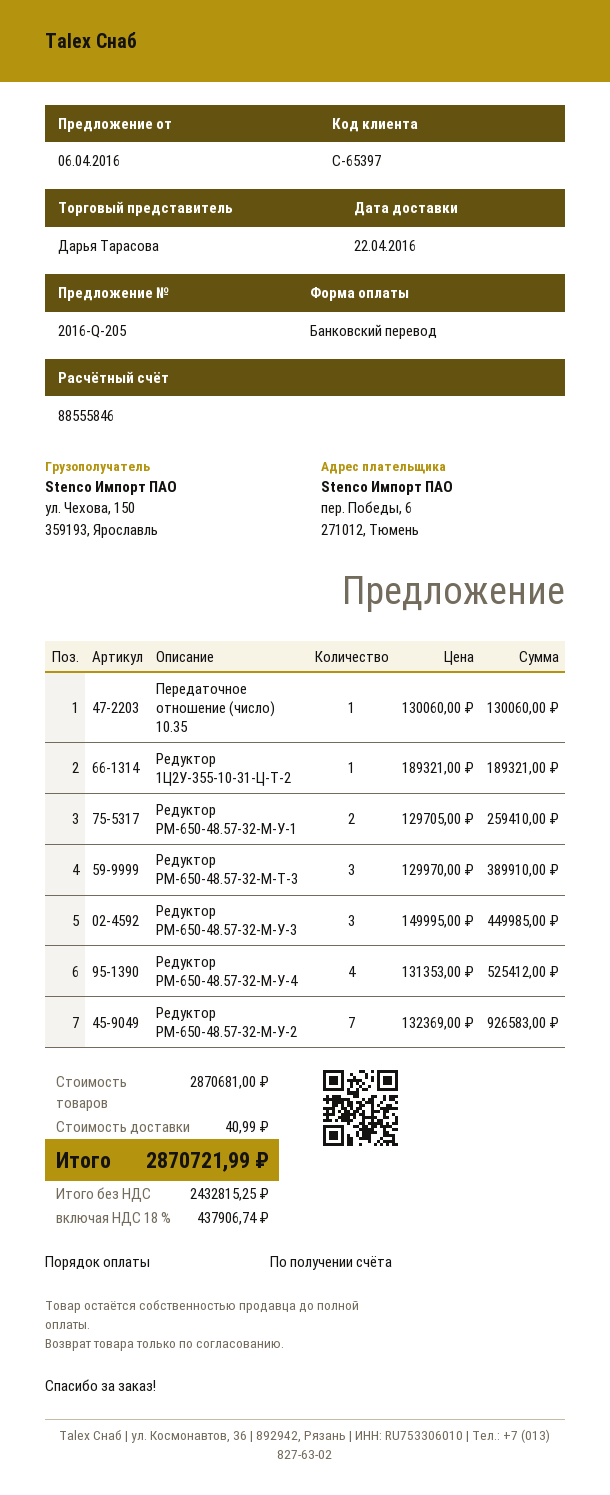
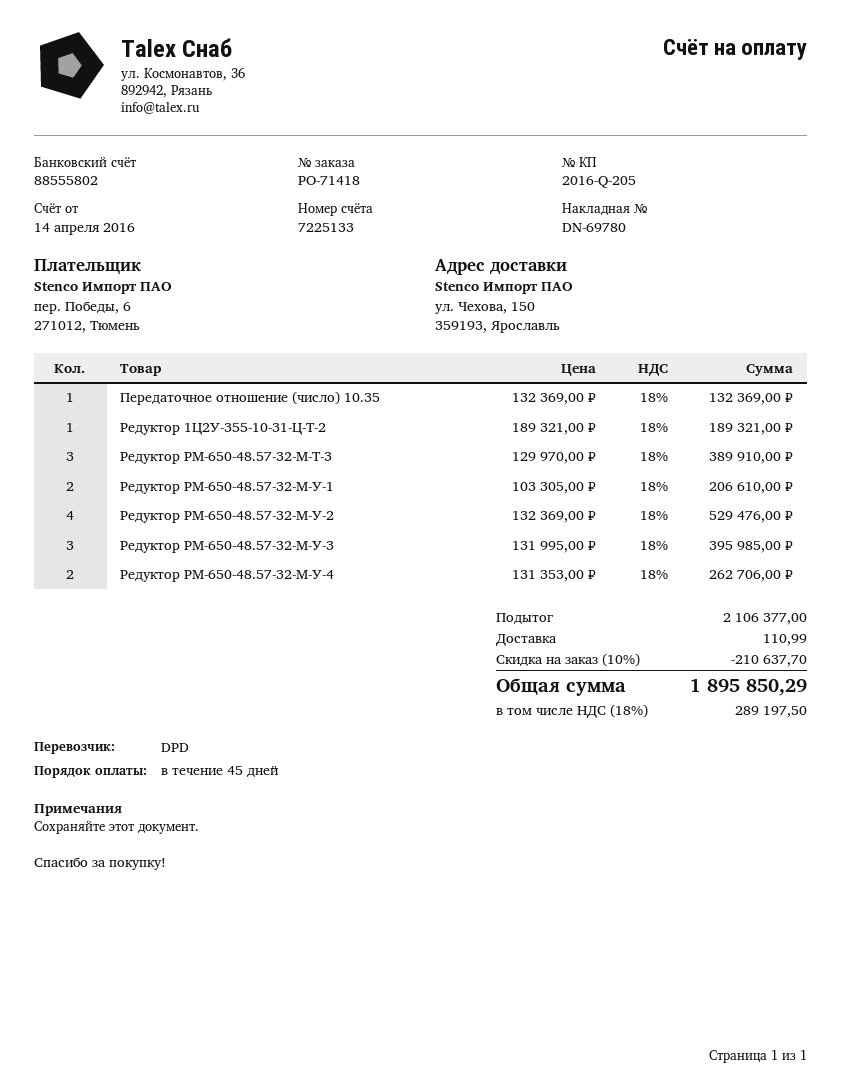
payment terms: on receipt -> 45 days
bank account: 88555846 -> 88555802
Передаточное отношение (число) 10.35: 1 x 130060.00 = 130060.00 -> 1 x 132369.00 = 132369.00
Редуктор РМ-650-48.57-32-М-У-1: 2 x 129705.00 = 259410.00 -> 2 x 103305.00 = 206610.00
Редуктор РМ-650-48.57-32-М-У-3: 3 x 149995.00 = 449985.00 -> 3 x 131995.00 = 395985.00
Редуктор РМ-650-48.57-32-М-У-4: 4 x 131353.00 = 525412.00 -> 2 x 131353.00 = 262706.00
Редуктор РМ-650-48.57-32-М-У-2: 7 x 132369.00 = 926583.00 -> 4 x 132369.00 = 529476.00
subtotal: 2870681.00 -> 2106377.00
discount: none -> 10% = 210637.70
shipping: 40.99 -> 110.99
tax: 18% = 437906.74 -> 18% = 289197.50
total: 2870721.99 -> 1895850.29

